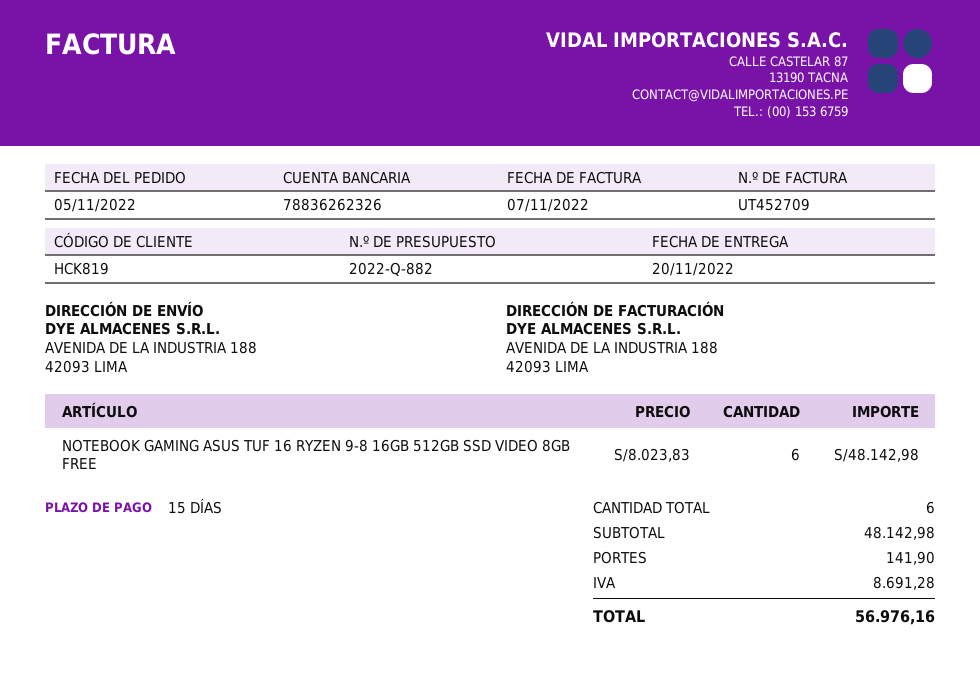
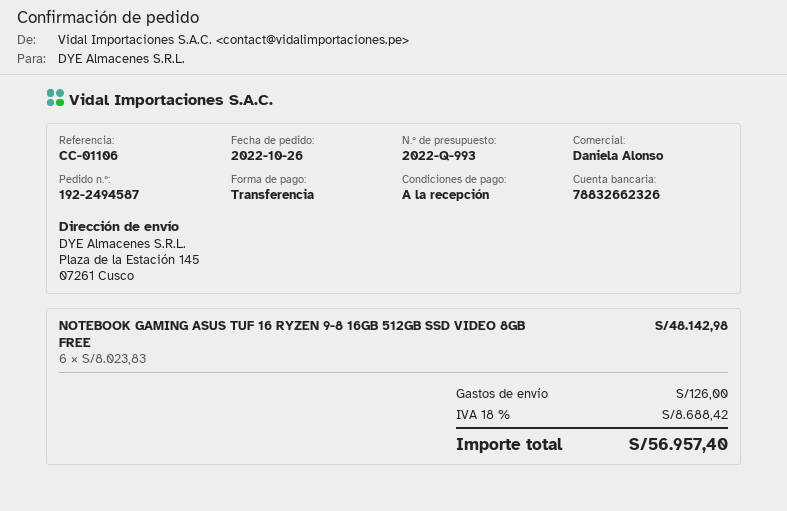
quote number: 2022-Q-882 -> 2022-Q-993
order date: 2022-11-05 -> 2022-10-26
payment terms: 15 days -> on receipt
bank account: 78836262326 -> 78832662326
ship to: AVENIDA DE LA INDUSTRIA 188, 42093 LIMA -> Plaza de la Estación 145, 07261 Cusco
shipping: 141.90 -> 126.00
tax: 8691.28 -> 8688.42
total: 56976.16 -> 56957.40

